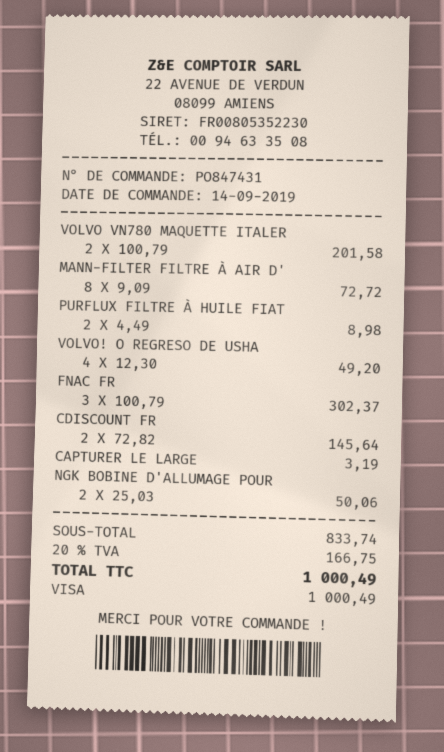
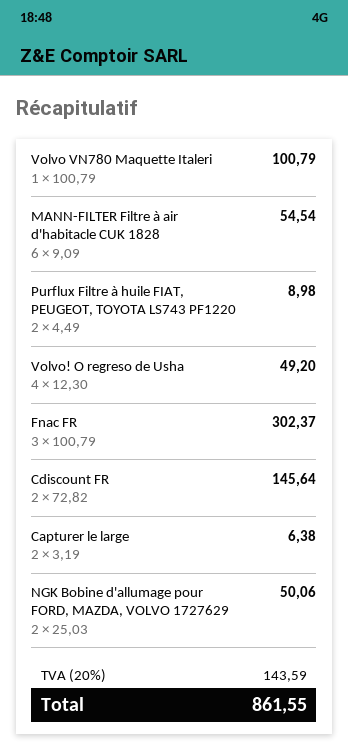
VOLVO VN780 MAQUETTE ITALER: 2 x 100.79 = 201.58 -> 1 x 100.79 = 100.79
MANN-FILTER FILTRE À AIR D': 8 x 9.09 = 72.72 -> 6 x 9.09 = 54.54
CAPTURER LE LARGE: 1 x 3.19 = 3.19 -> 2 x 3.19 = 6.38
tax: 20% = 166.75 -> 20% = 143.59
total: 1000.49 -> 861.55

